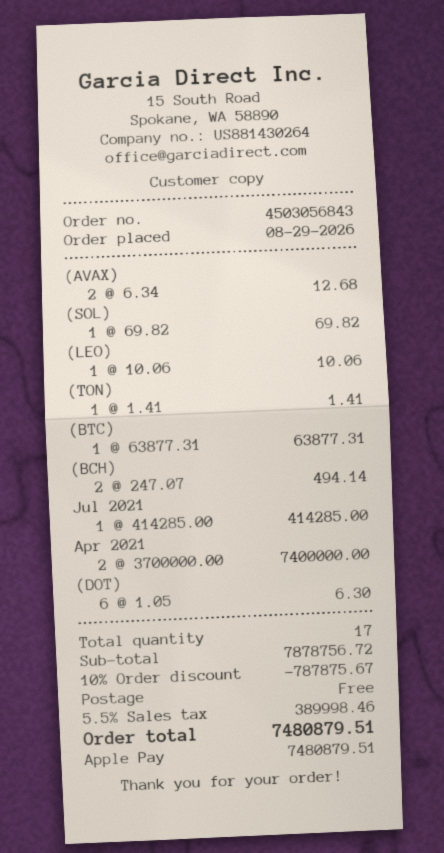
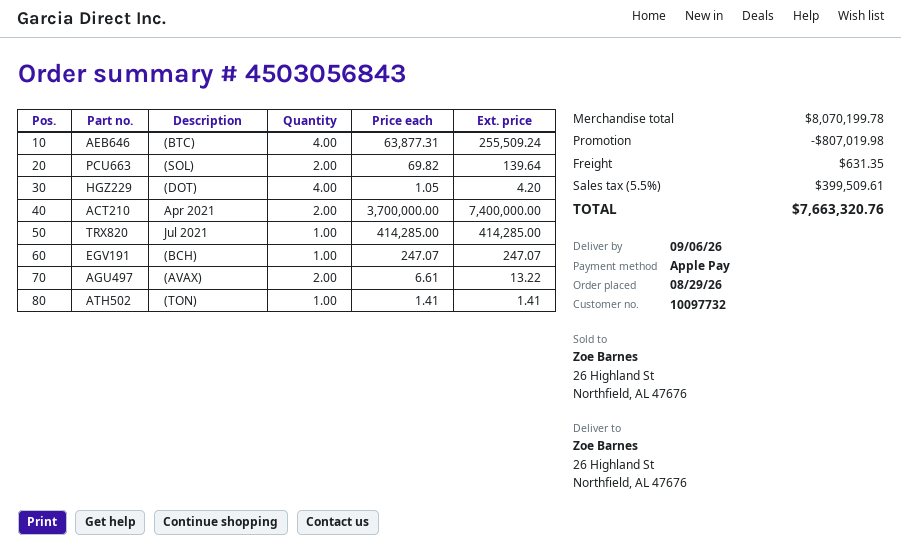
(AVAX): 2 x 6.34 = 12.68 -> 2 x 6.61 = 13.22
(SOL): 1 x 69.82 = 69.82 -> 2 x 69.82 = 139.64
(LEO): 1 x 10.06 = 10.06 -> none
(BTC): 1 x 63877.31 = 63877.31 -> 4 x 63877.31 = 255509.24
(BCH): 2 x 247.07 = 494.14 -> 1 x 247.07 = 247.07
(DOT): 6 x 1.05 = 6.30 -> 4 x 1.05 = 4.20
subtotal: 7878756.72 -> 8070199.78
discount: 787875.67 -> 807019.98
shipping: 0.00 -> 631.35
tax: 5.5% = 389998.46 -> 5.5% = 399509.61
total: 7480879.51 -> 7663320.76

